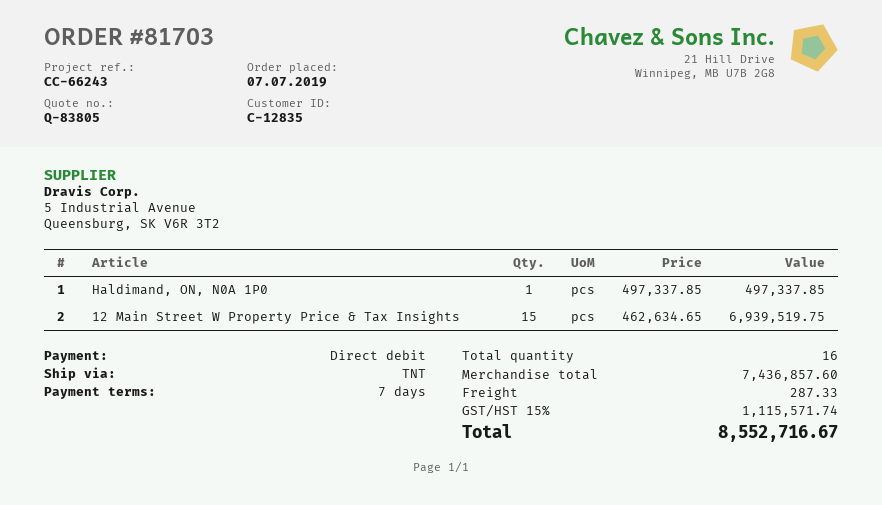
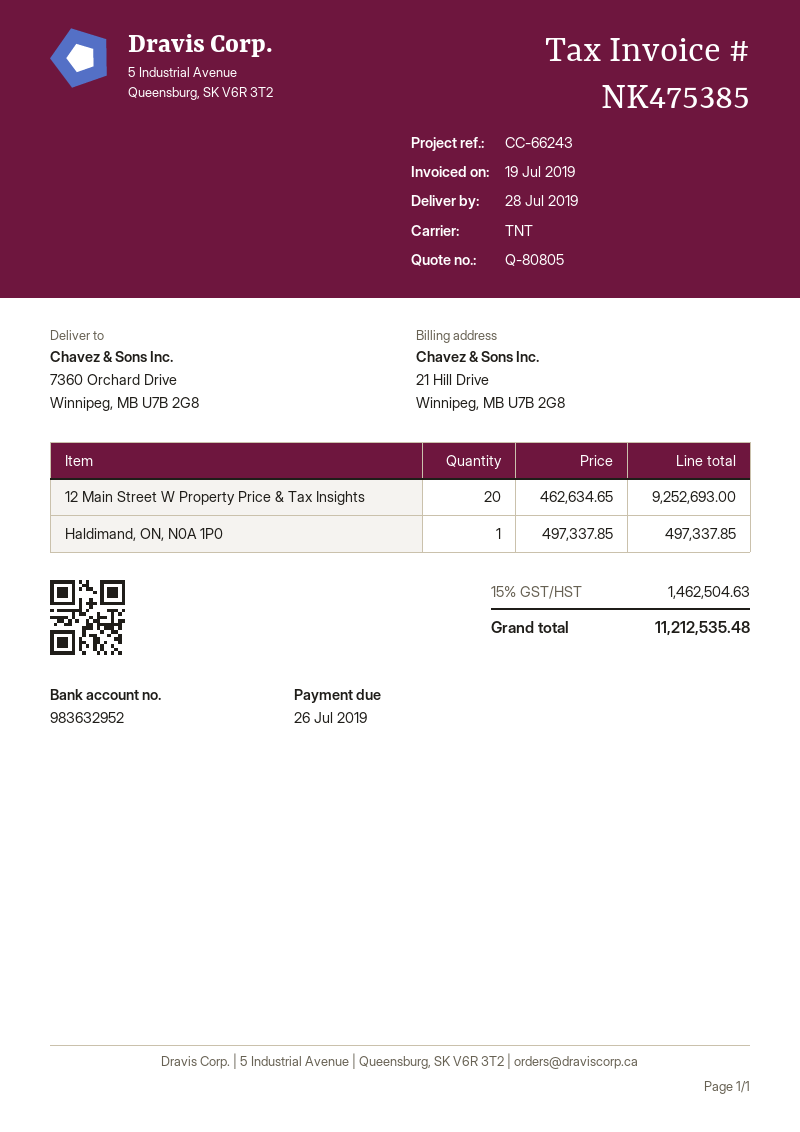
quote number: Q-83805 -> Q-80805
12 Main Street W Property Price & Tax Insights: 15 x 462634.65 = 6939519.75 -> 20 x 462634.65 = 9252693.00
shipping: 287.33 -> none
tax: 15% = 1115571.74 -> 15% = 1462504.63
total: 8552716.67 -> 11212535.48

